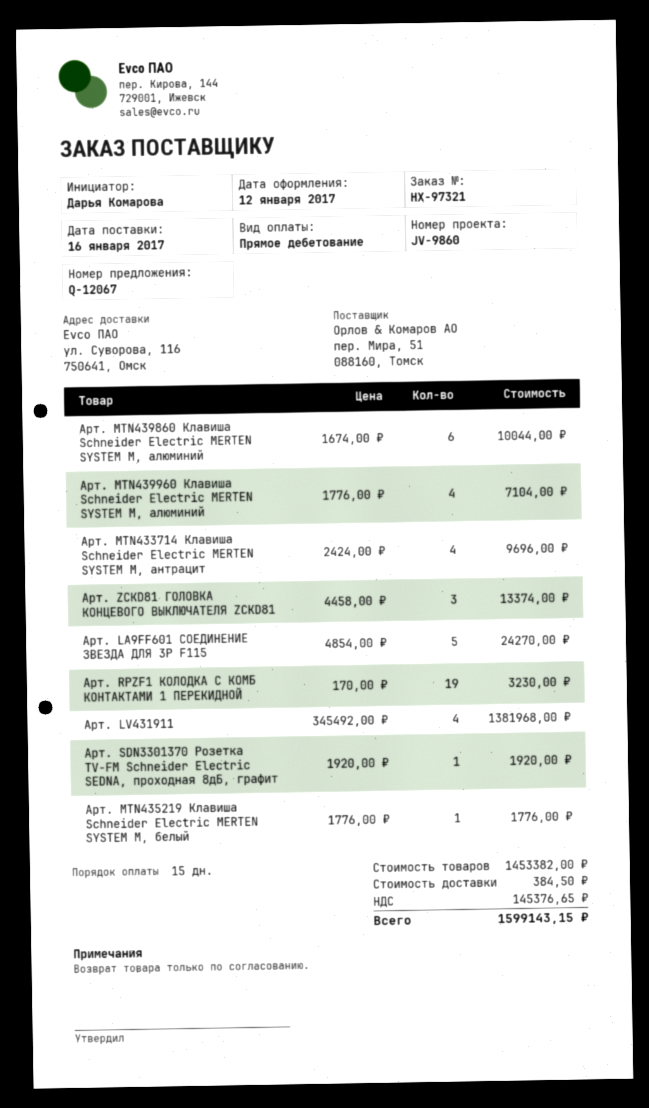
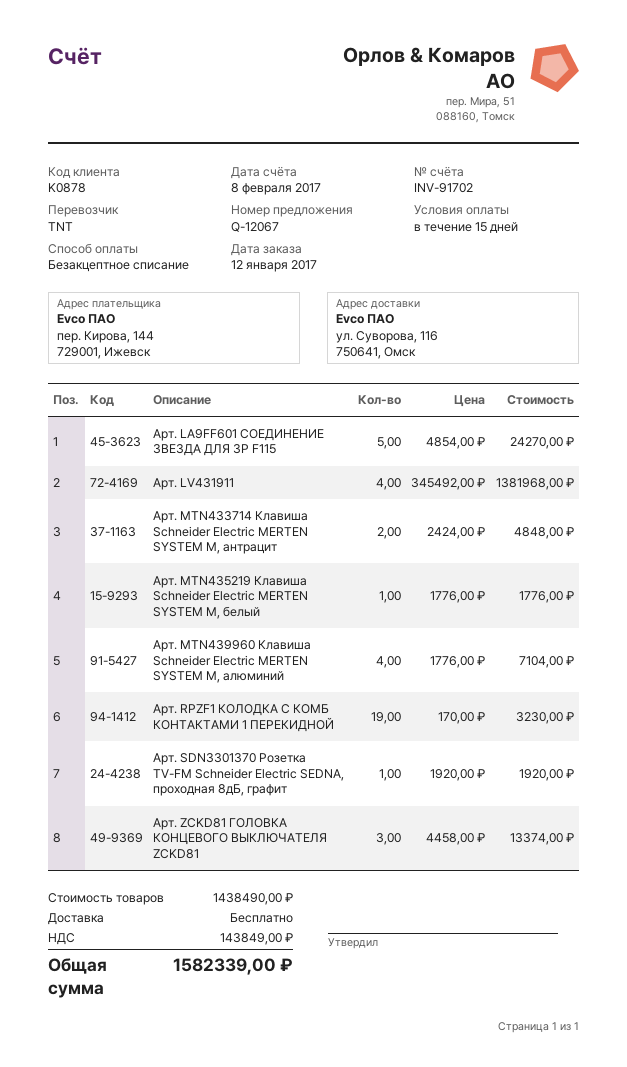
Арт. MTN439860 Клавиша Schneider Electric MERTEN SYSTEM M, алюминий: 6 x 1674.00 = 10044.00 -> none
Арт. MTN433714 Клавиша Schneider Electric MERTEN SYSTEM M, антрацит: 4 x 2424.00 = 9696.00 -> 2 x 2424.00 = 4848.00
subtotal: 1453382.00 -> 1438490.00
shipping: 384.50 -> 0.00
tax: 145376.65 -> 143849.00
total: 1599143.15 -> 1582339.00

